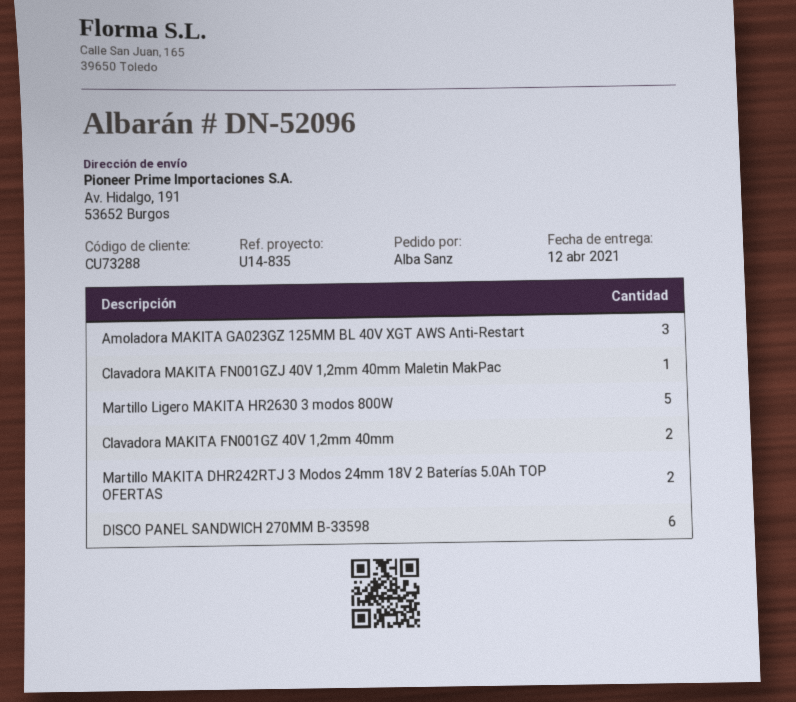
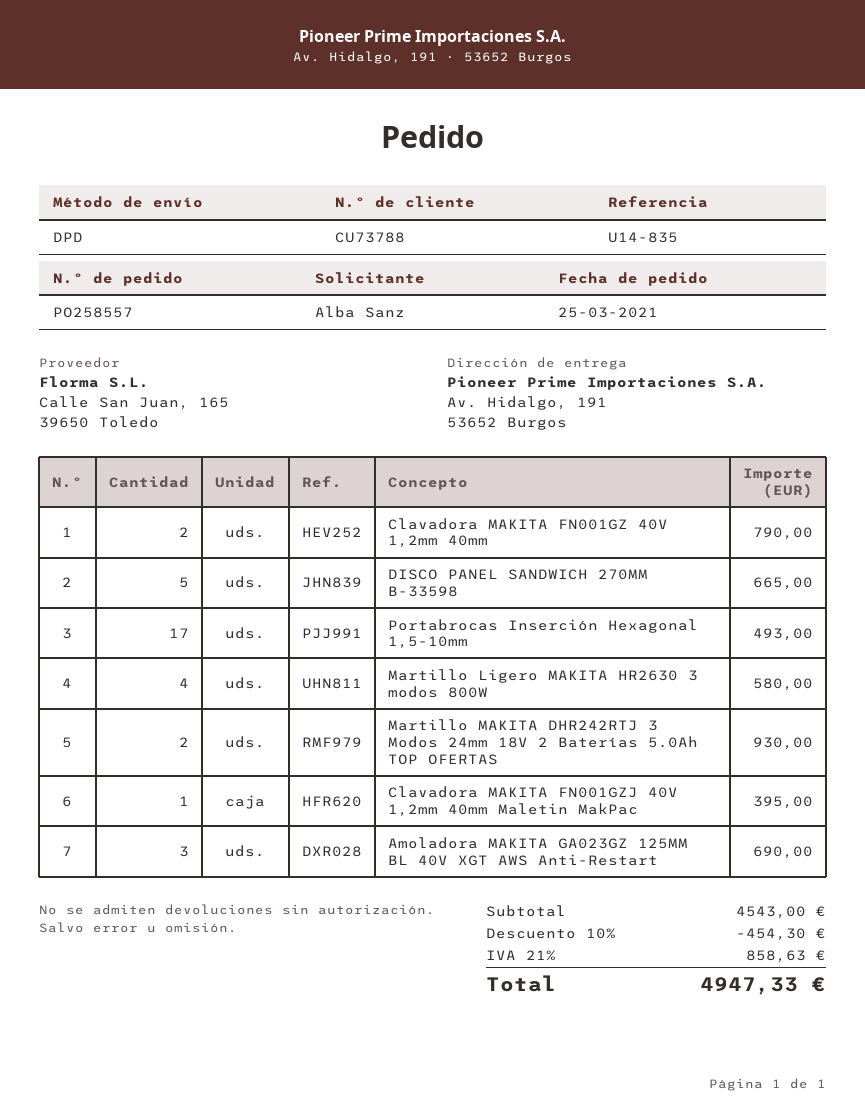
customer number: CU73288 -> CU73788
Martillo Ligero MAKITA HR2630 3 modos 800W: 5 -> 4
DISCO PANEL SANDWICH 270MM B-33598: 6 -> 5
Portabrocas Inserción Hexagonal 1,5-10mm: none -> 17

